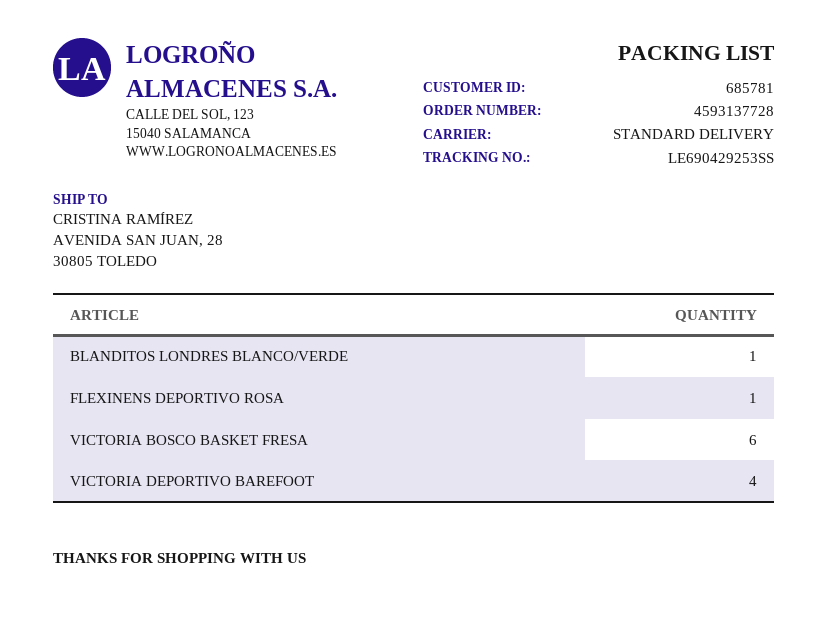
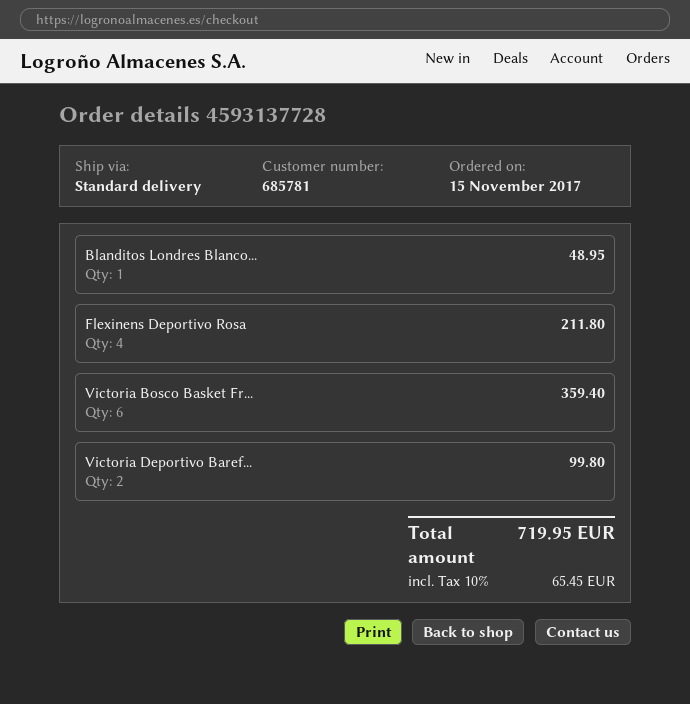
FLEXINENS DEPORTIVO ROSA: 1 -> 4
VICTORIA DEPORTIVO BAREFOOT: 4 -> 2

